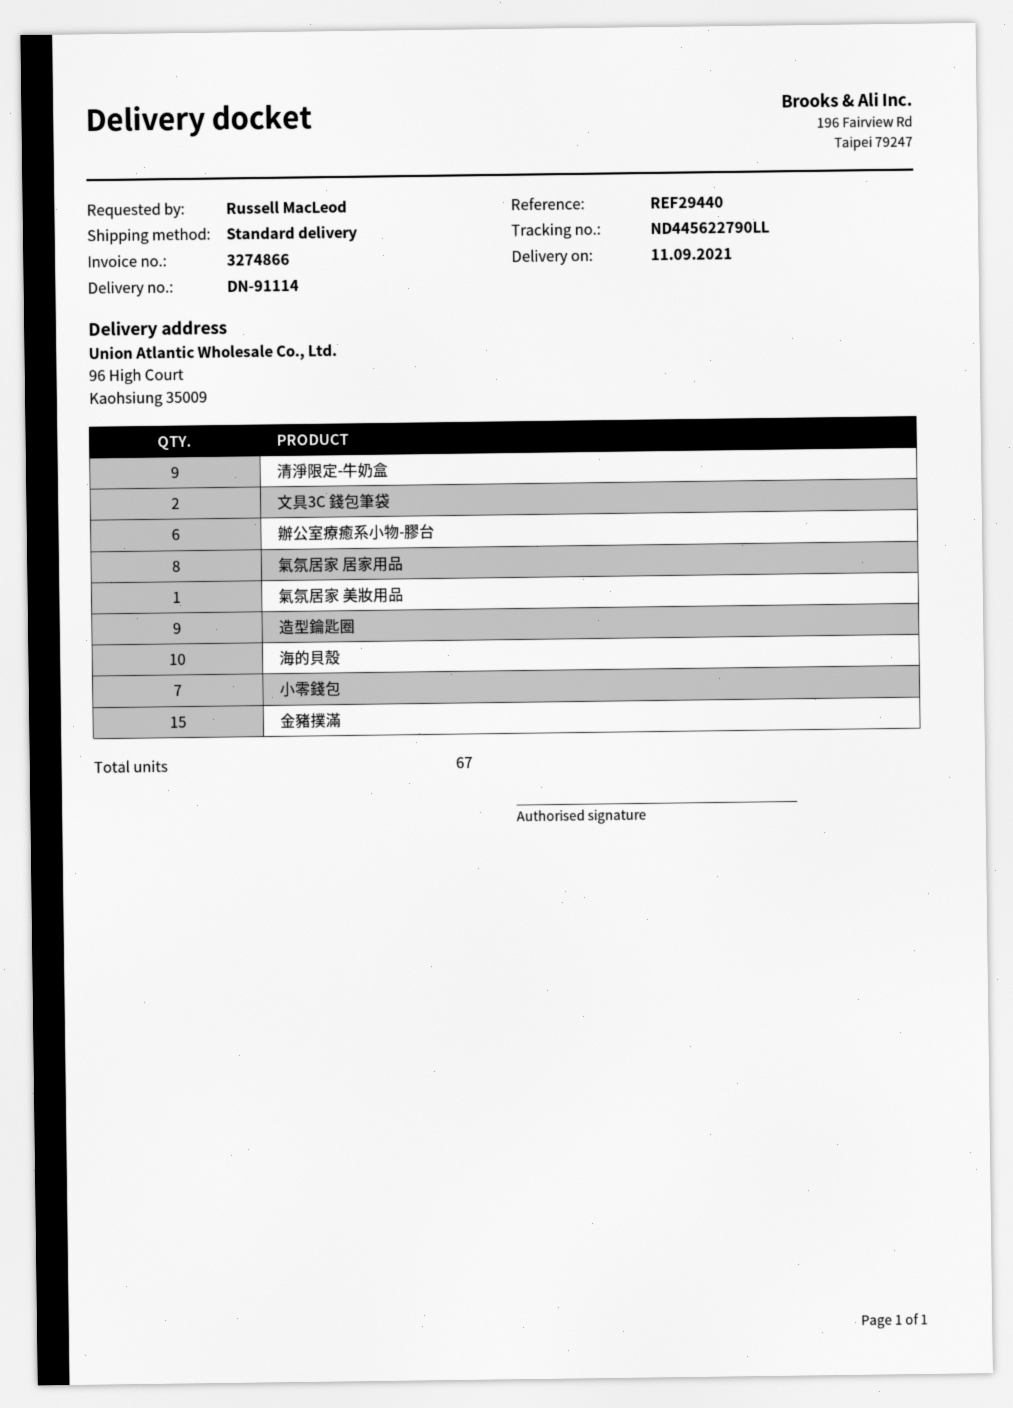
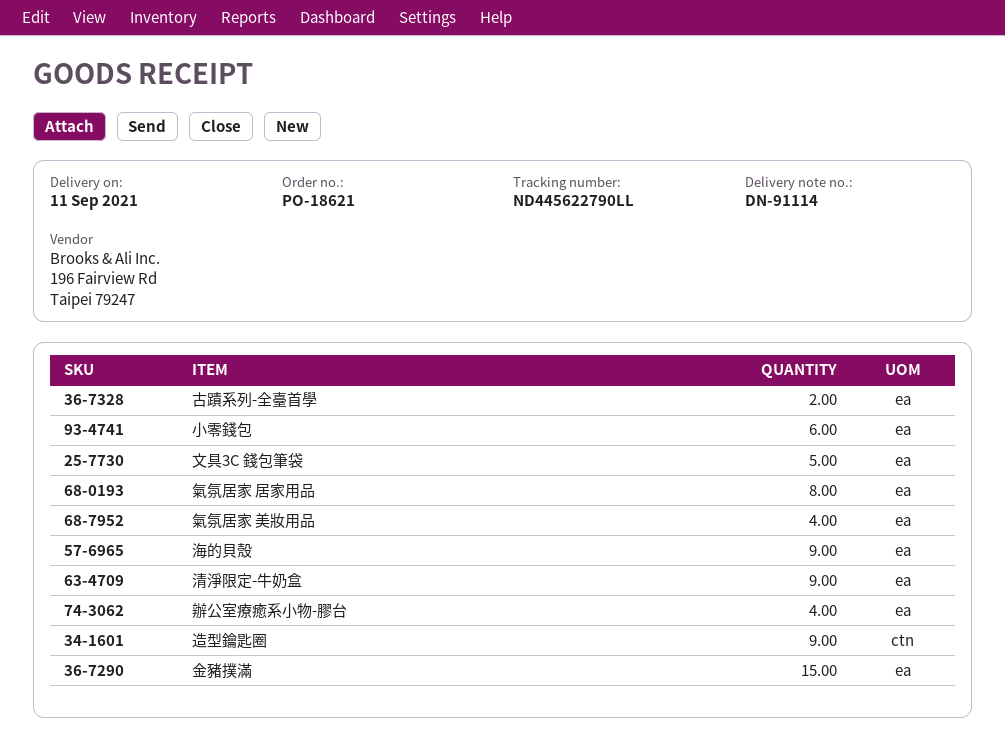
文具3C 錢包筆袋: 2 -> 5
辦公室療癒系小物-膠台: 6 -> 4
氣氛居家 美妝用品: 1 -> 4
海的貝殼: 10 -> 9
小零錢包: 7 -> 6
古蹟系列-全臺首學: none -> 2

